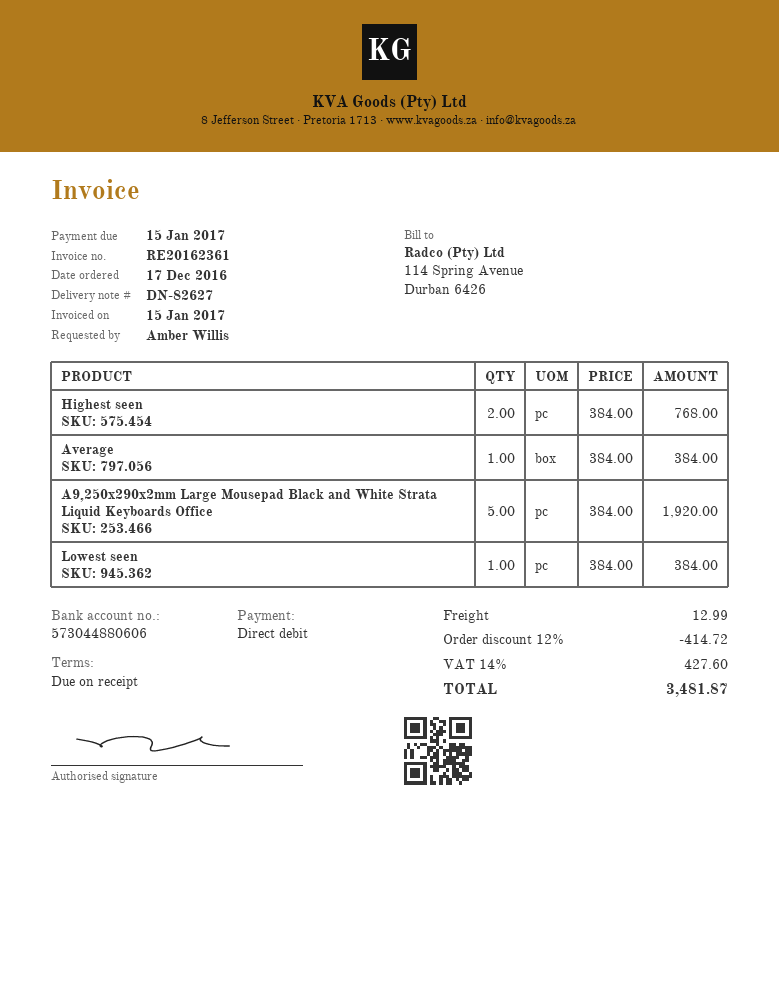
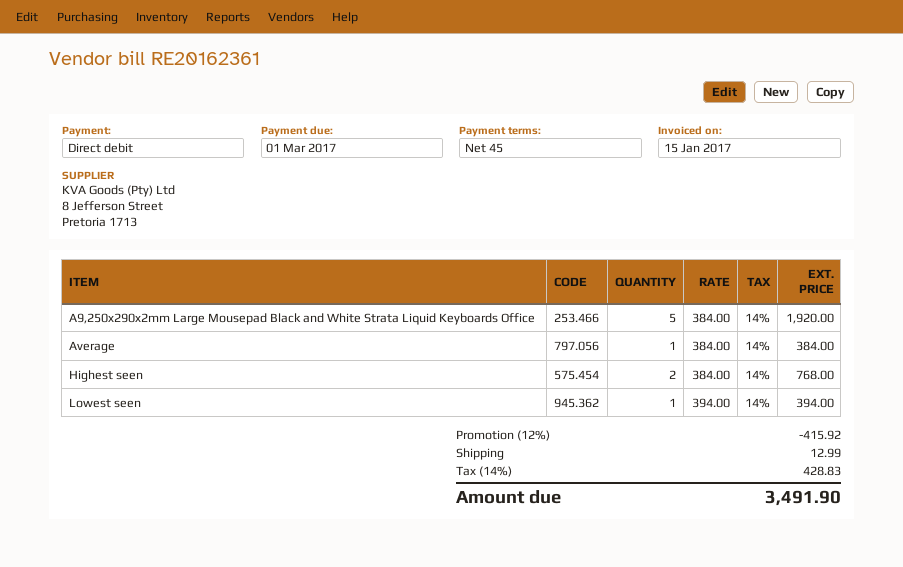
payment terms: on receipt -> 45 days
due date: 2017-01-15 -> 2017-03-01
Lowest seen: 1 x 384.00 = 384.00 -> 1 x 394.00 = 394.00
discount: 12% = 414.72 -> 12% = 415.92
tax: 14% = 427.60 -> 14% = 428.83
total: 3481.87 -> 3491.90

